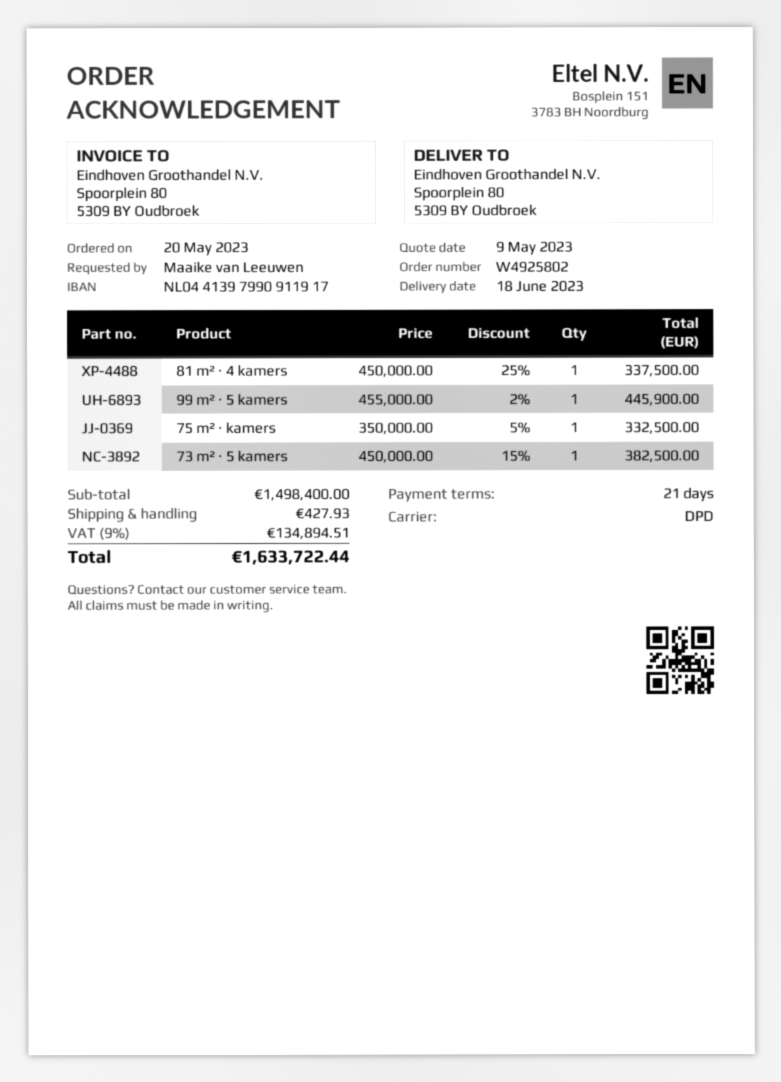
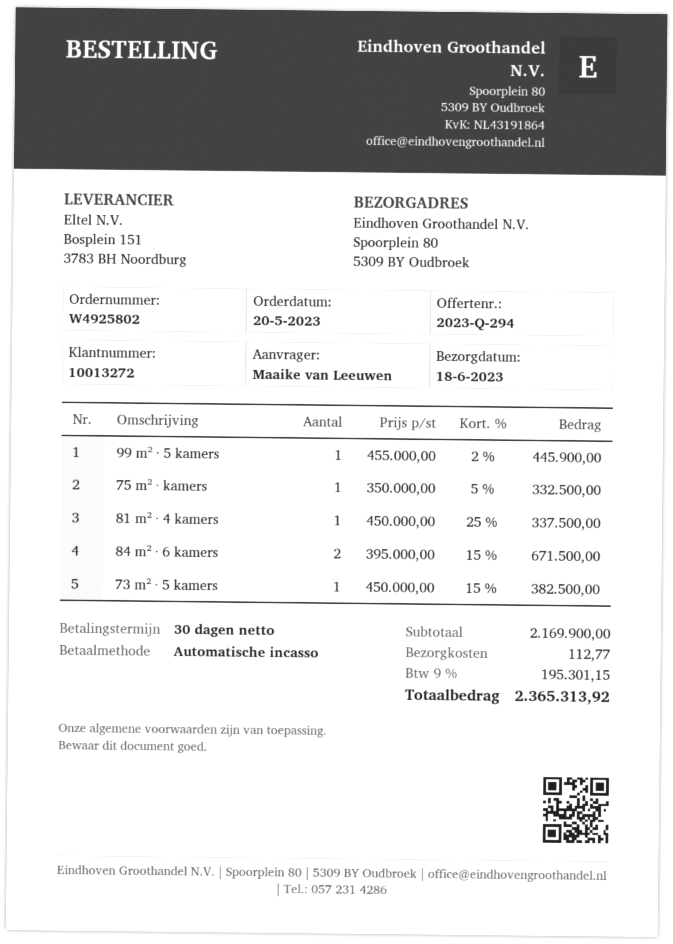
payment terms: 21 days -> 30 days
84 m² · 6 kamers: none -> 2 x 395000.00 - 15% = 671500.00
subtotal: 1498400.00 -> 2169900.00
shipping: 427.93 -> 112.77
tax: 9% = 134894.51 -> 9% = 195301.15
total: 1633722.44 -> 2365313.92

